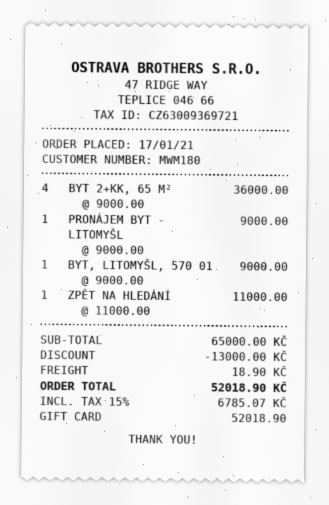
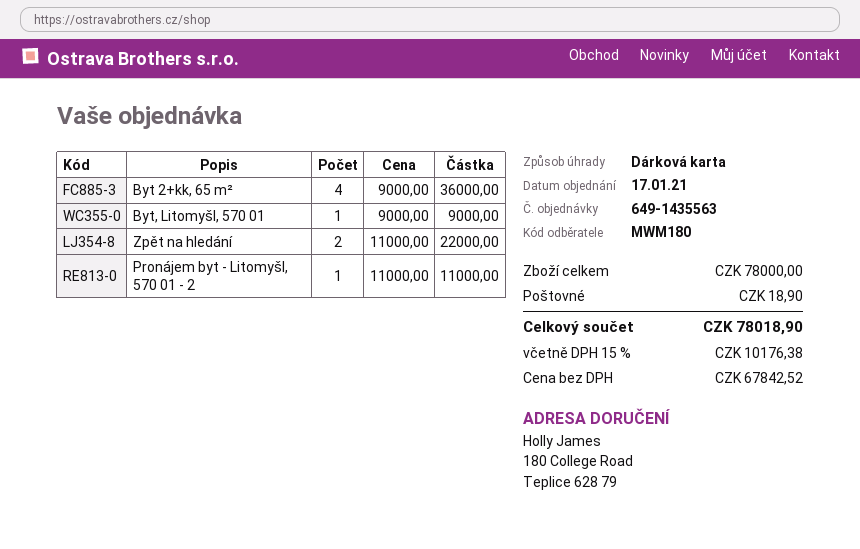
PRONÁJEM BYT - LITOMYŠL: 1 x 9000.00 = 9000.00 -> 1 x 11000.00 = 11000.00
ZPĚT NA HLEDÁNÍ: 1 x 11000.00 = 11000.00 -> 2 x 11000.00 = 22000.00
subtotal: 65000.00 -> 78000.00
discount: 13000.00 -> none
tax: 15% = 6785.07 -> 15% = 10176.38
total: 52018.90 -> 78018.90

